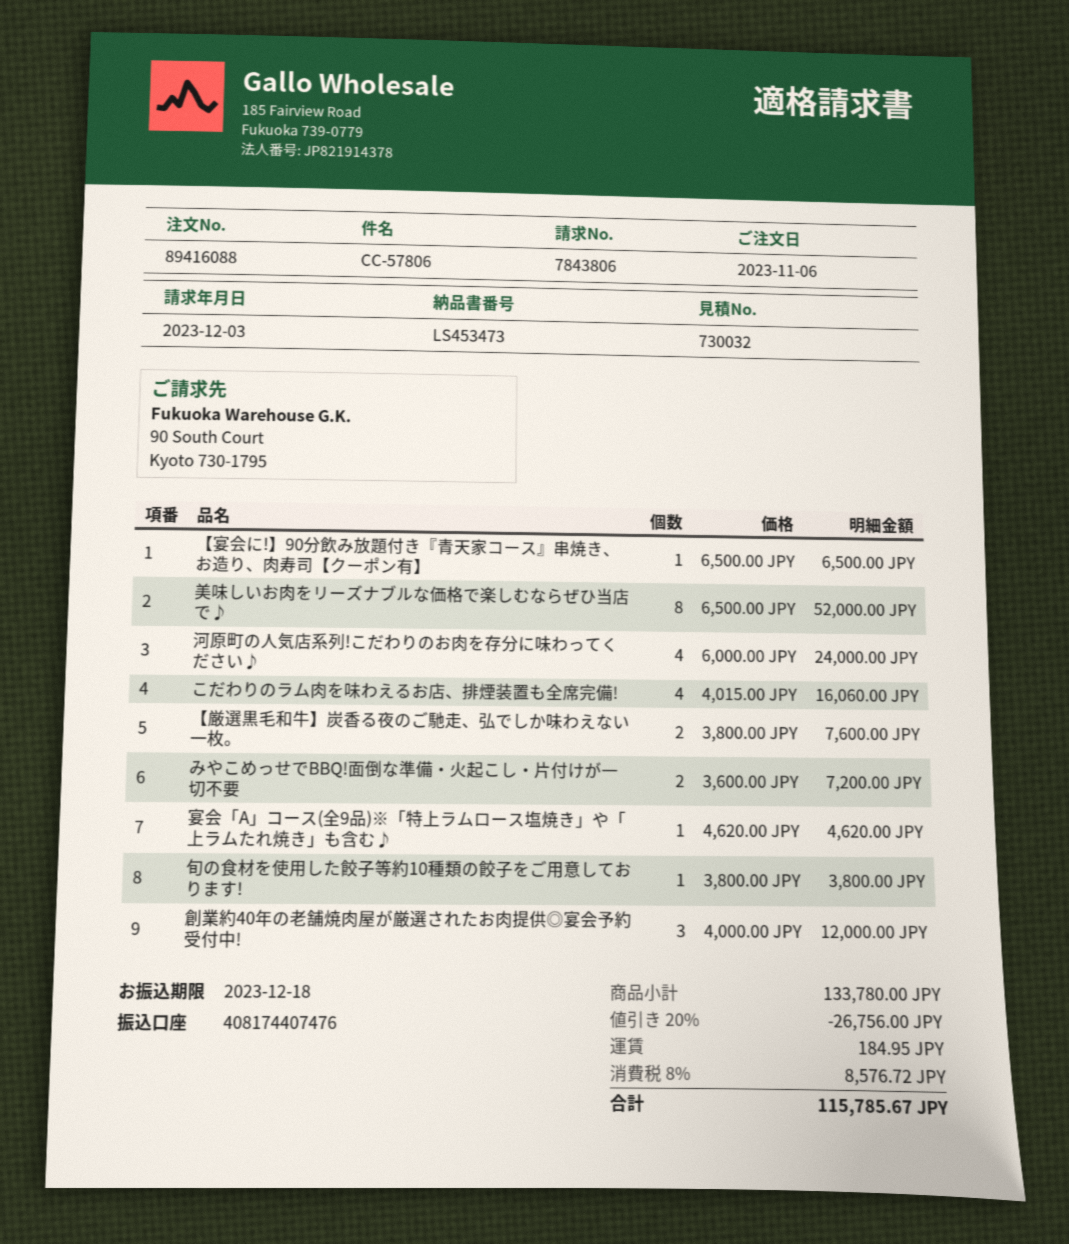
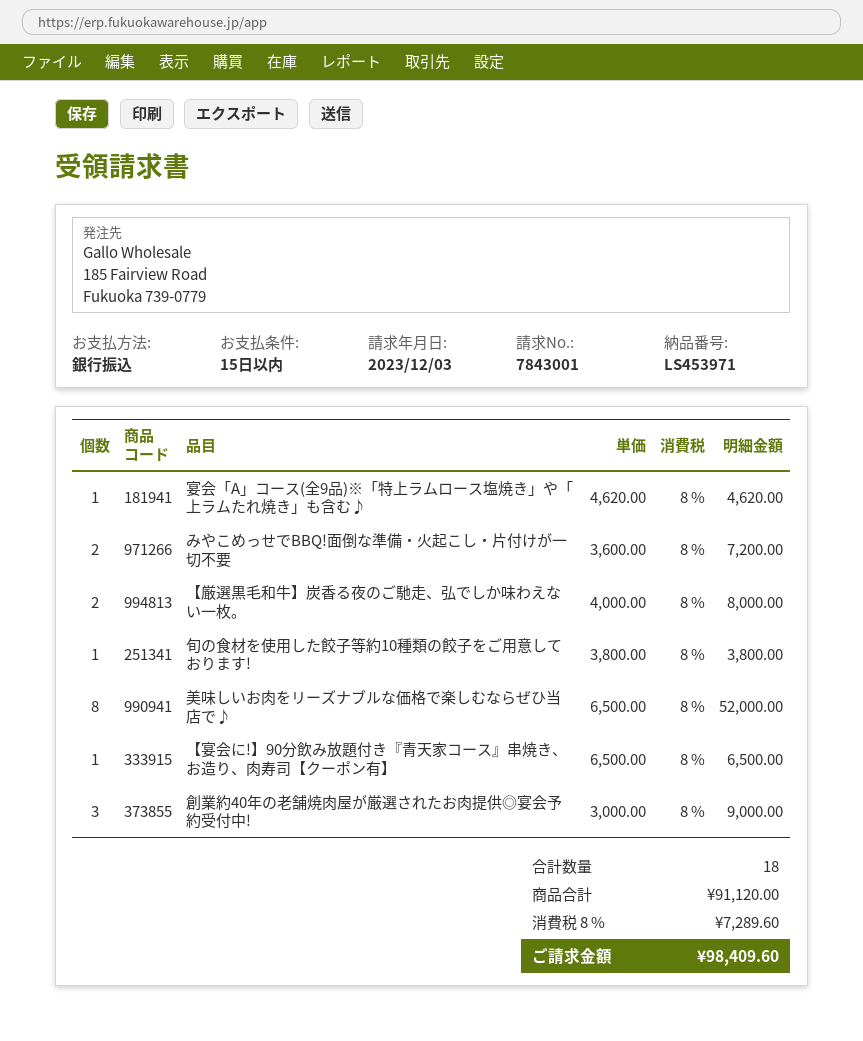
delivery note number: LS453473 -> LS453971
invoice number: 7843806 -> 7843001
河原町の人気店系列!こだわりのお肉を存分に味わってください♪: 4 x 6000.00 = 24000.00 -> none
こだわりのラム肉を味わえるお店、排煙装置も全席完備!: 4 x 4015.00 = 16060.00 -> none
【厳選黒毛和牛】炭香る夜のご馳走、弘でしか味わえない一枚。: 2 x 3800.00 = 7600.00 -> 2 x 4000.00 = 8000.00
創業約40年の老舗焼肉屋が厳選されたお肉提供◎宴会予約受付中!: 3 x 4000.00 = 12000.00 -> 3 x 3000.00 = 9000.00
subtotal: 133780.00 -> 91120.00
discount: 20% = 26756.00 -> none
shipping: 184.95 -> none
tax: 8% = 8576.72 -> 8% = 7289.60
total: 115785.67 -> 98409.60

